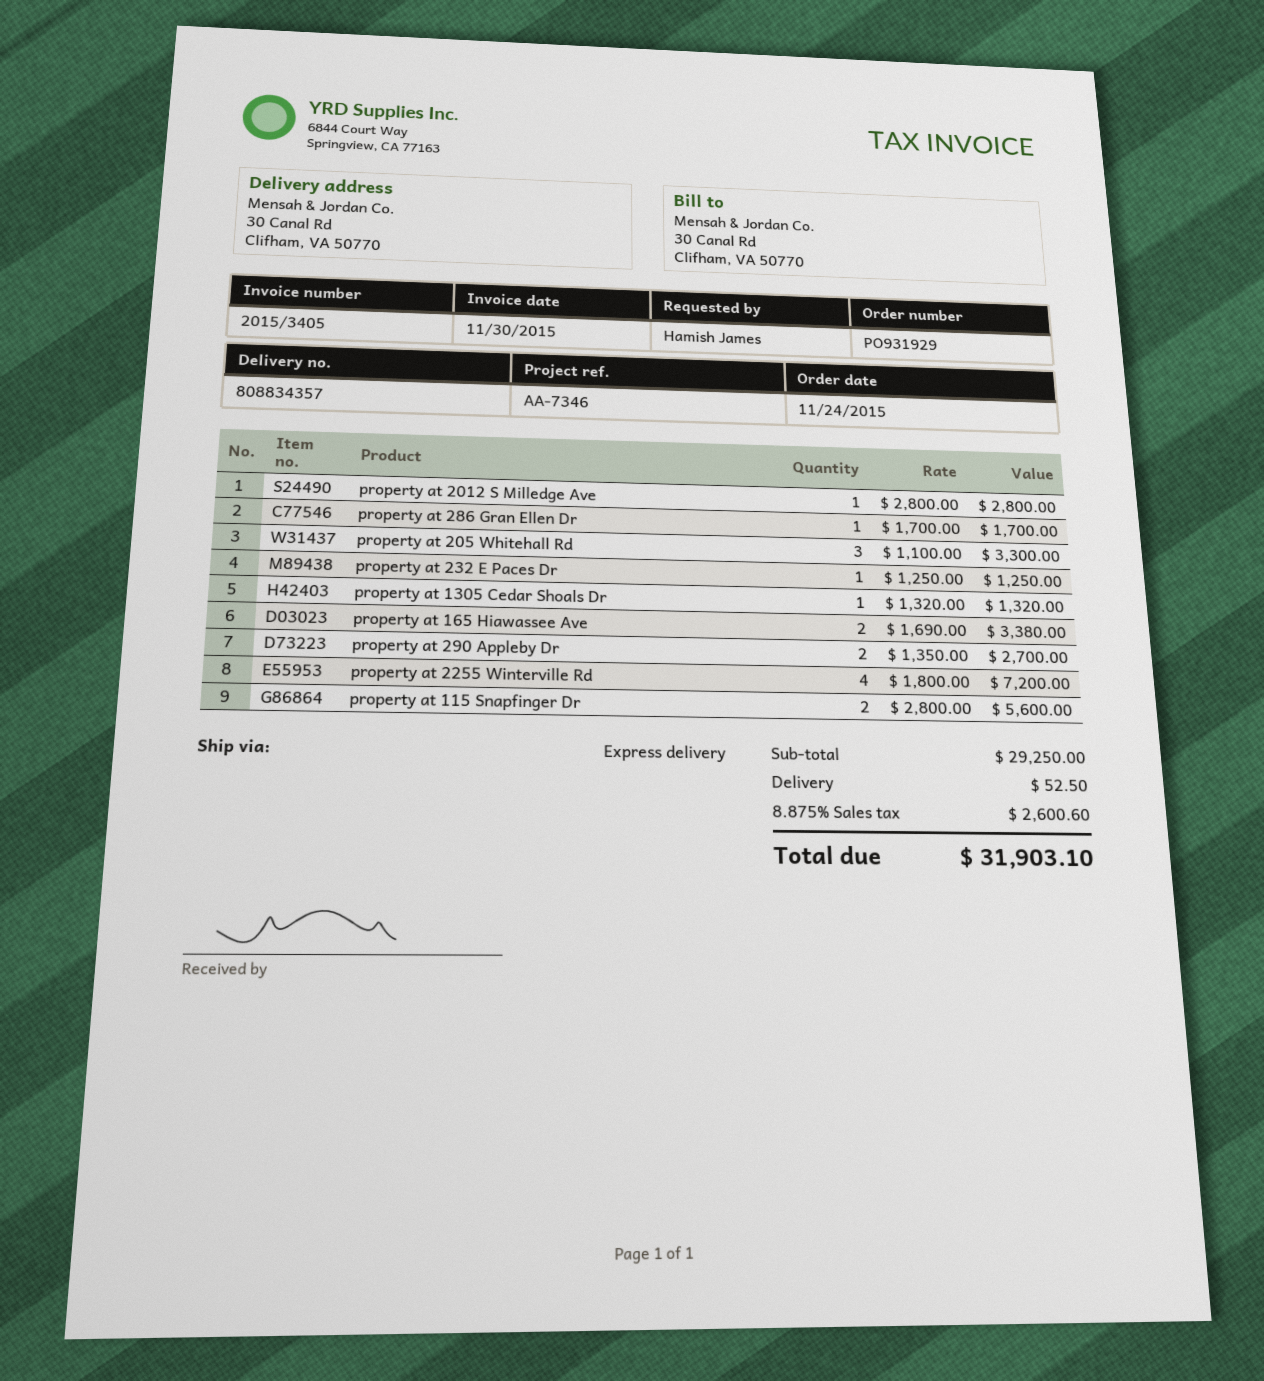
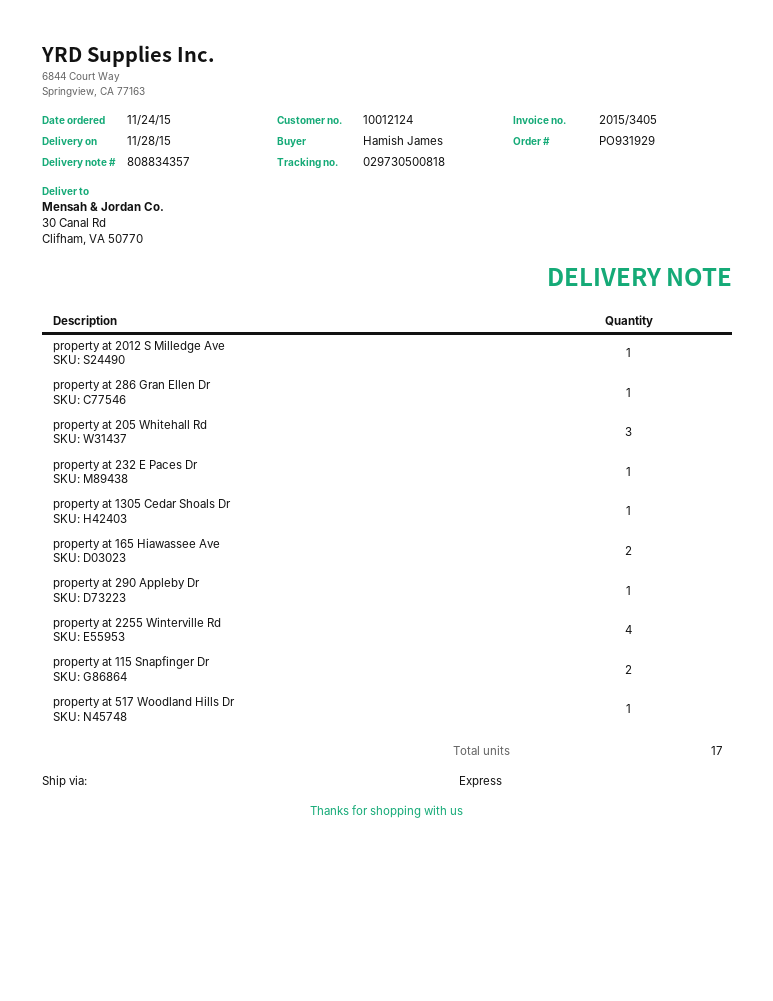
property at 290 Appleby Dr: 2 -> 1
property at 517 Woodland Hills Dr: none -> 1

